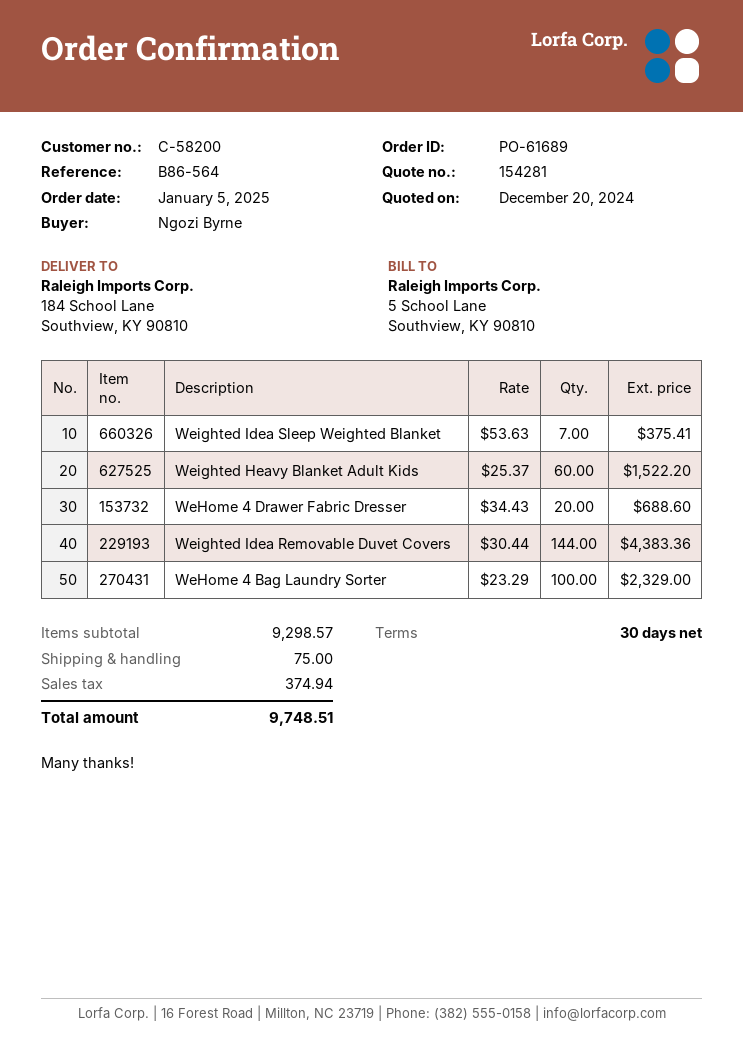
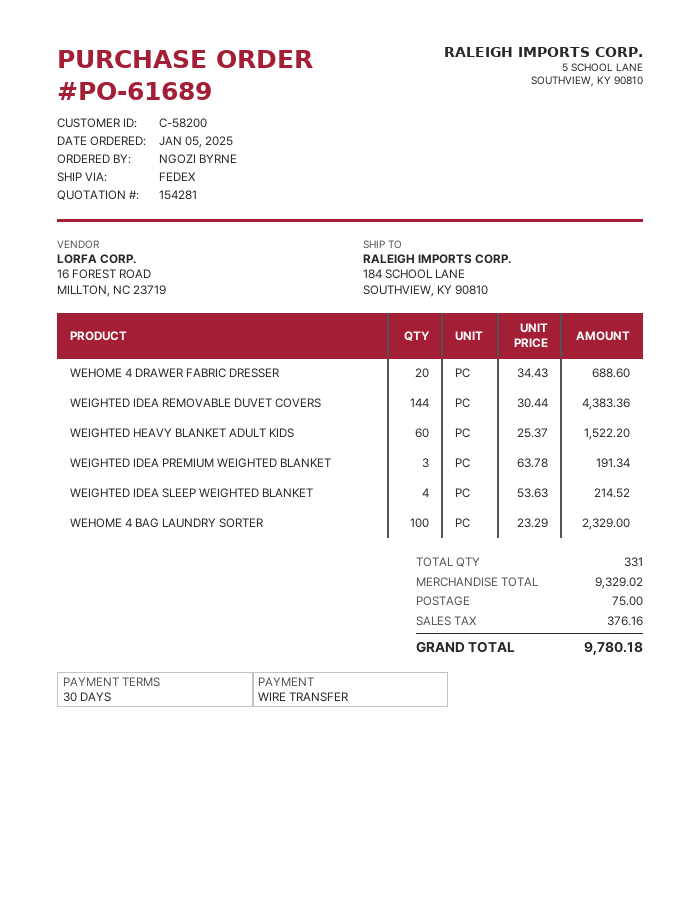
Weighted Idea Sleep Weighted Blanket: 7 x 53.63 = 375.41 -> 4 x 53.63 = 214.52
WEIGHTED IDEA PREMIUM WEIGHTED BLANKET: none -> 3 x 63.78 = 191.34
subtotal: 9298.57 -> 9329.02
tax: 374.94 -> 376.16
total: 9748.51 -> 9780.18

